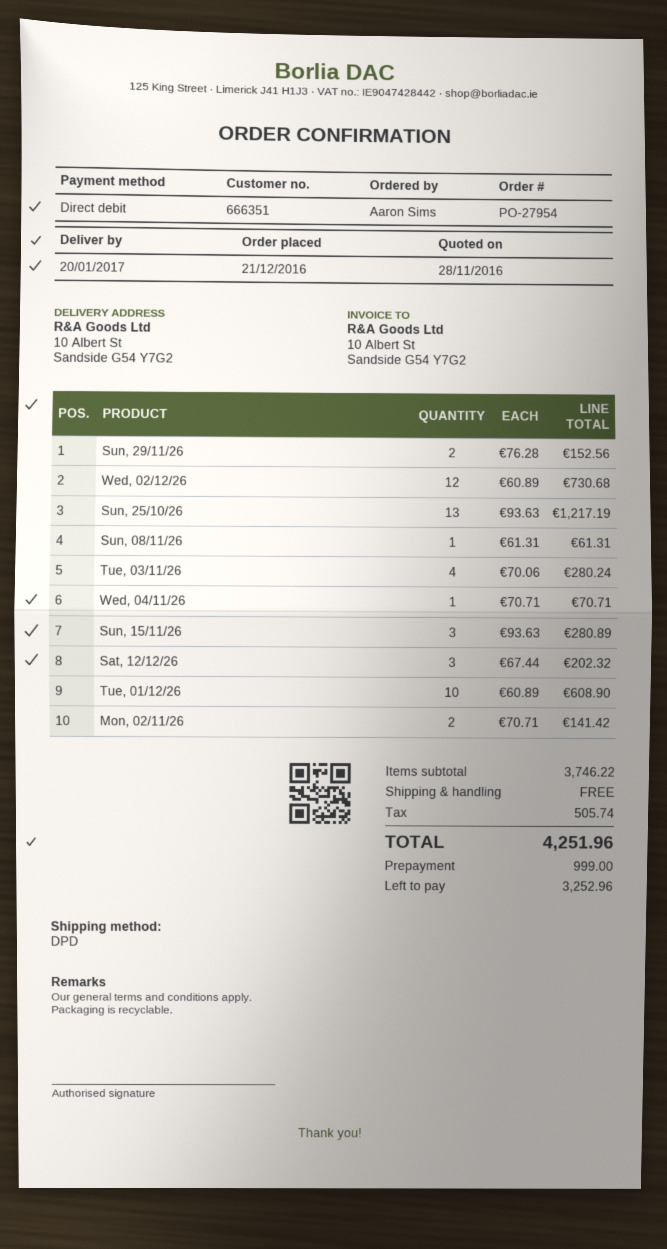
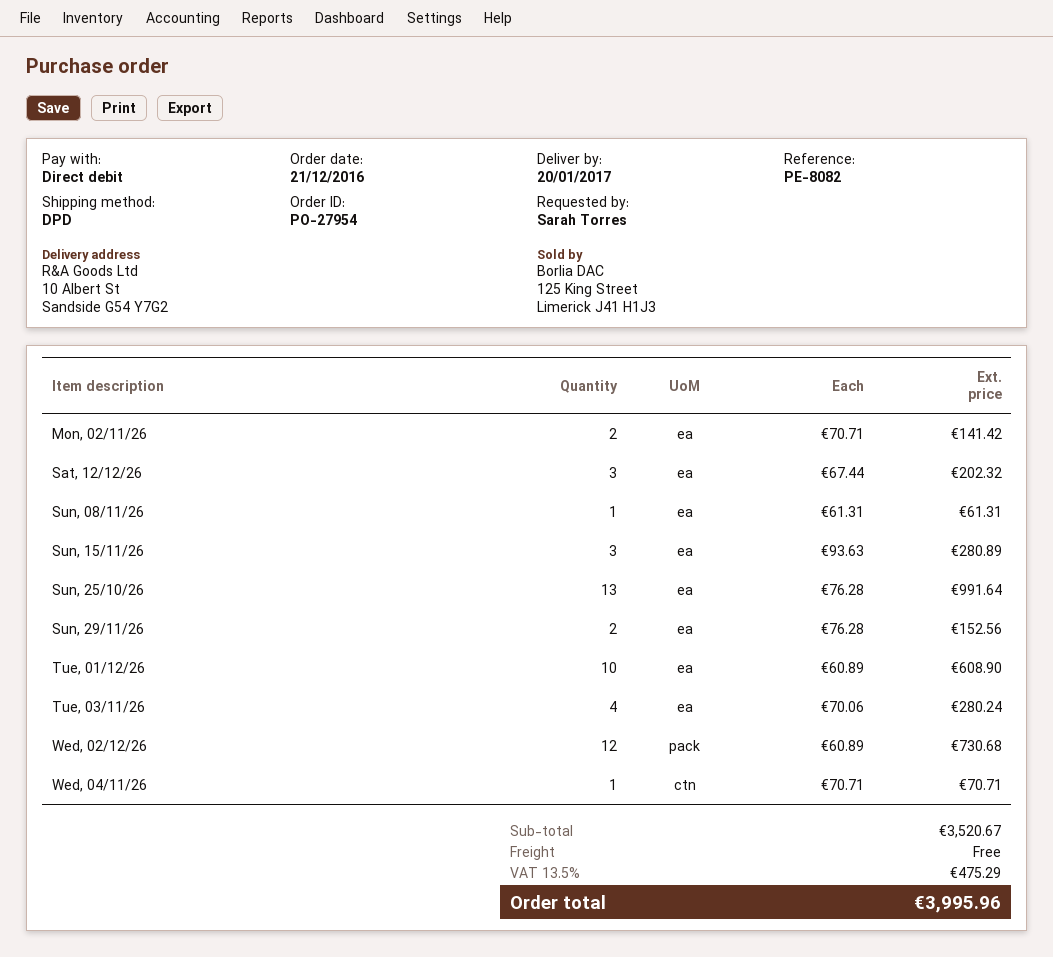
ordered by: Aaron Sims -> Sarah Torres
Sun, 25/10/26: 13 x 93.63 = 1217.19 -> 13 x 76.28 = 991.64
subtotal: 3746.22 -> 3520.67
tax: 505.74 -> 475.29
total: 4251.96 -> 3995.96

